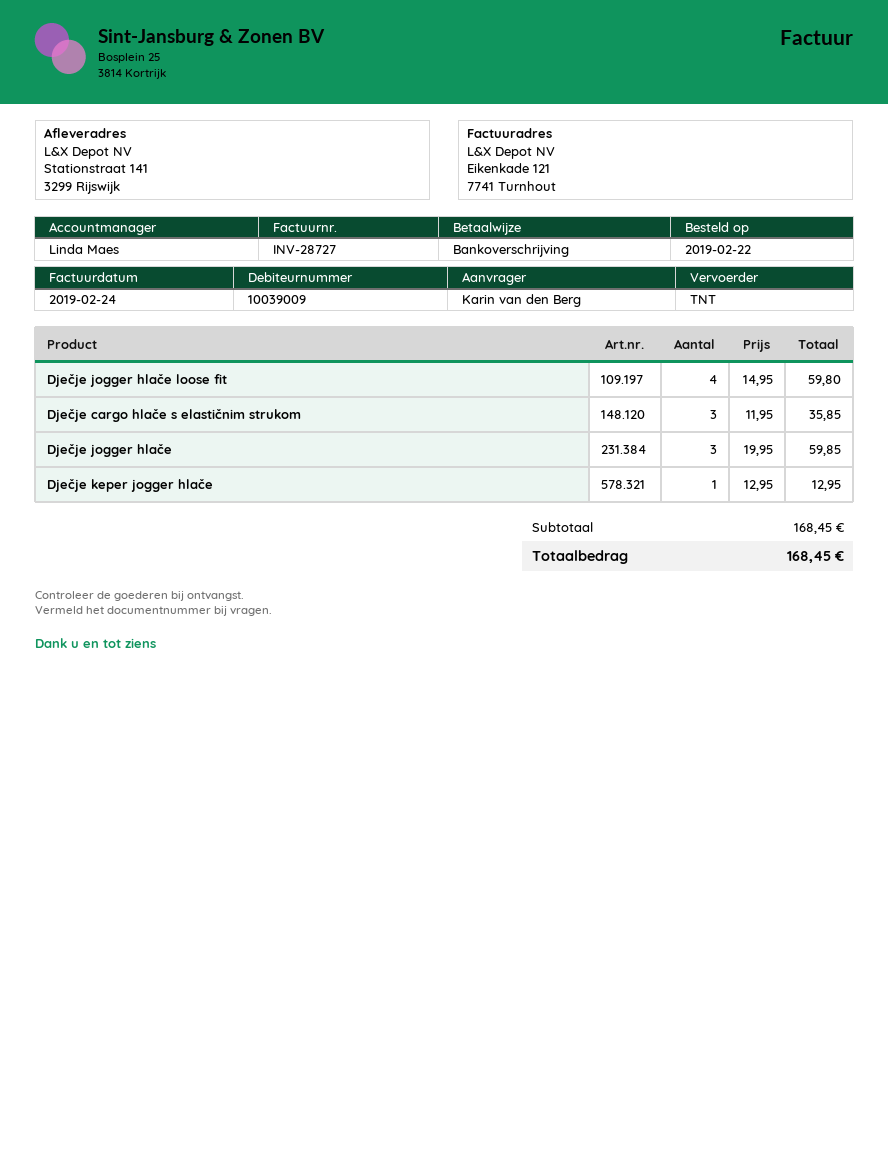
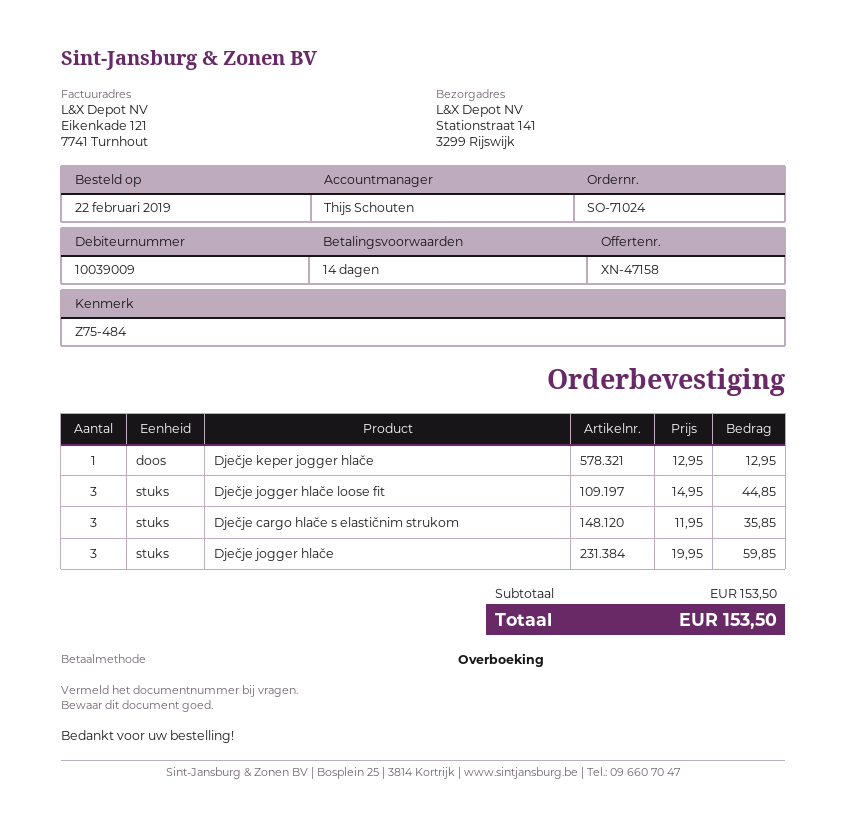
sales rep: Linda Maes -> Thijs Schouten
Dječje jogger hlače loose fit: 4 x 14.95 = 59.80 -> 3 x 14.95 = 44.85
subtotal: 168.45 -> 153.50
total: 168.45 -> 153.50

